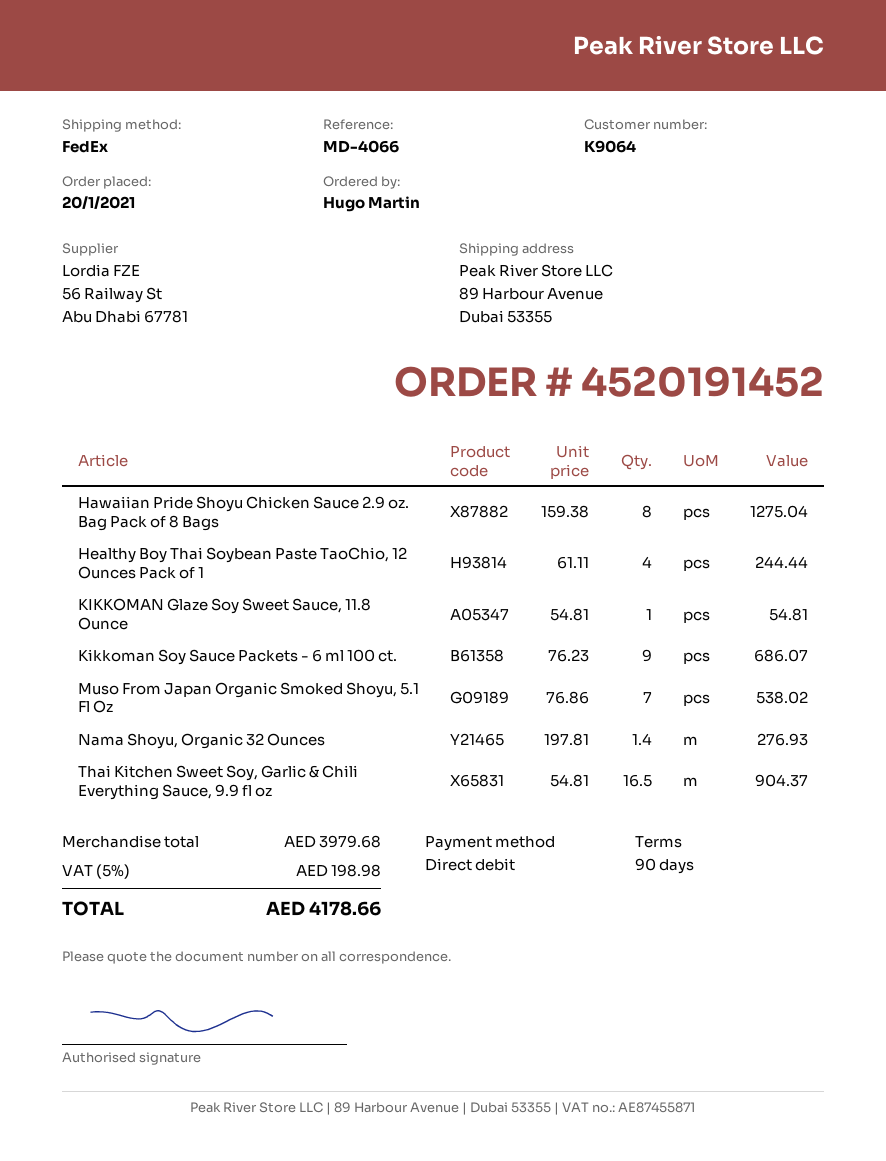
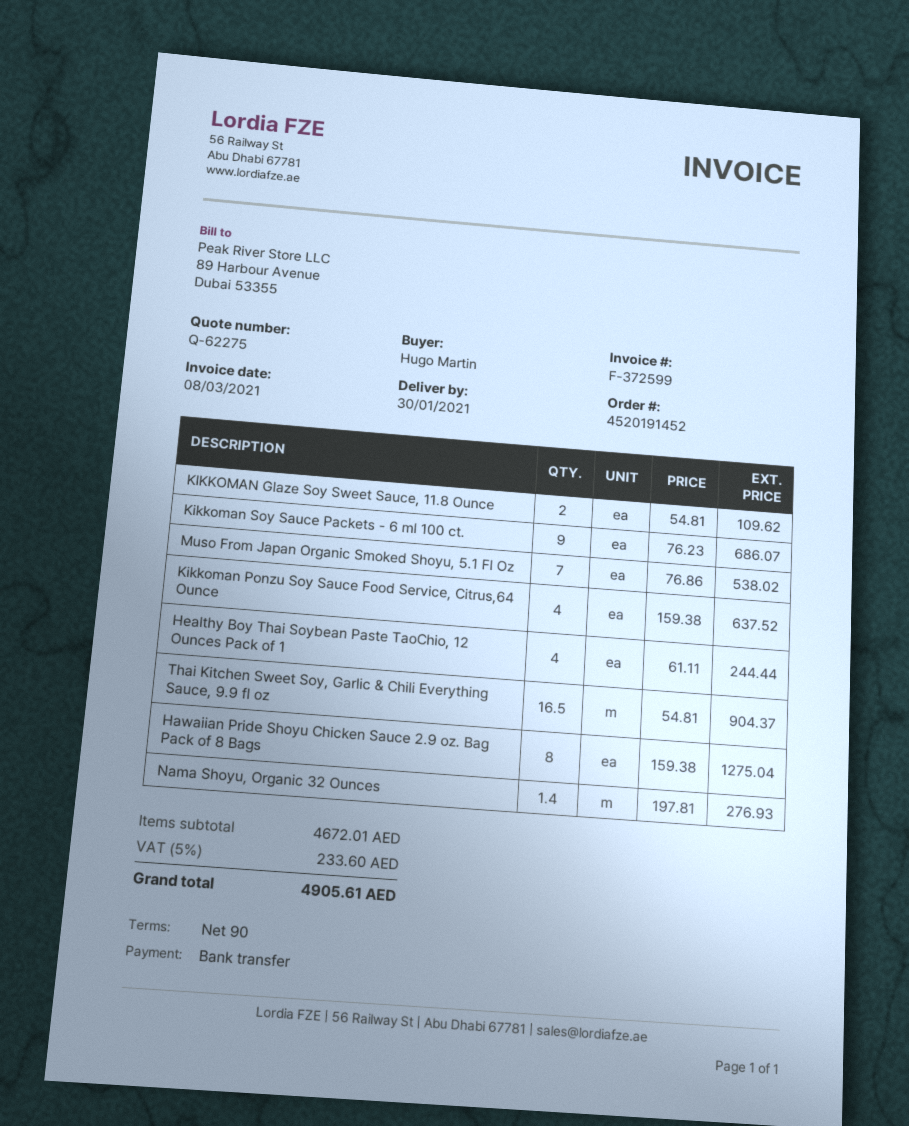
payment method: direct debit -> bank transfer
KIKKOMAN Glaze Soy Sweet Sauce, 11.8 Ounce: 1 x 54.81 = 54.81 -> 2 x 54.81 = 109.62
Kikkoman Ponzu Soy Sauce Food Service, Citrus,64 Ounce: none -> 4 x 159.38 = 637.52
subtotal: 3979.68 -> 4672.01
tax: 5% = 198.98 -> 5% = 233.60
total: 4178.66 -> 4905.61

